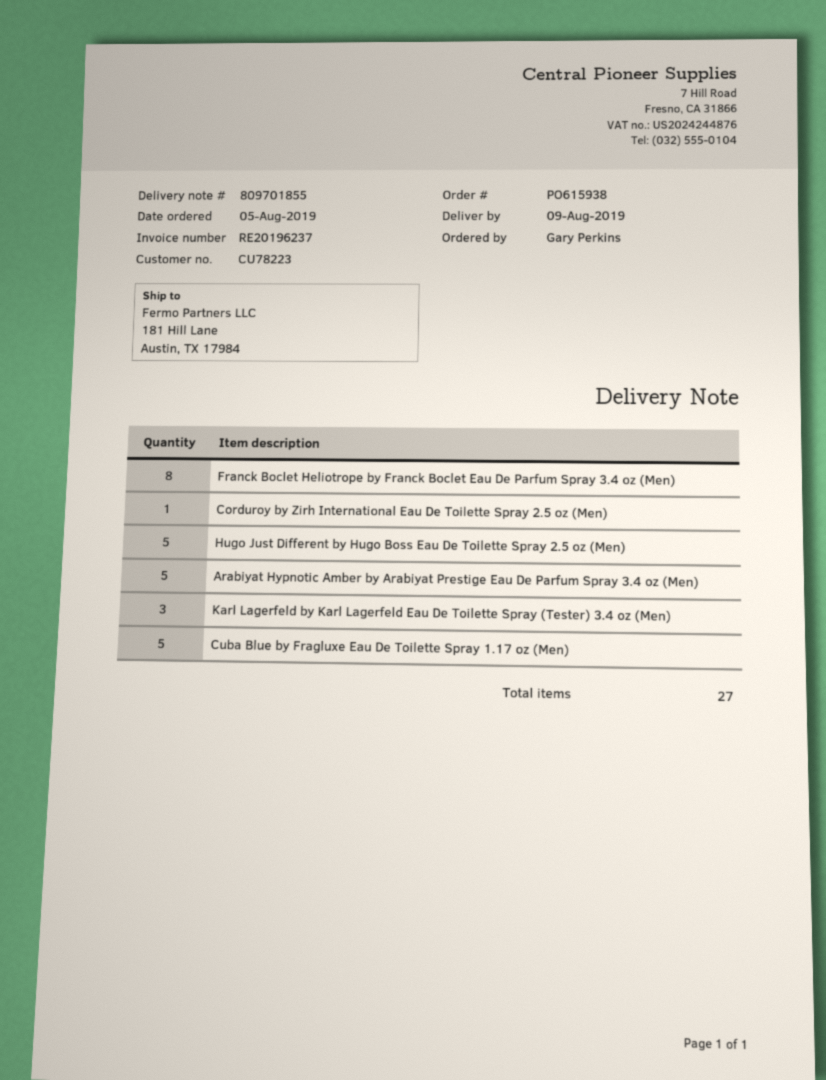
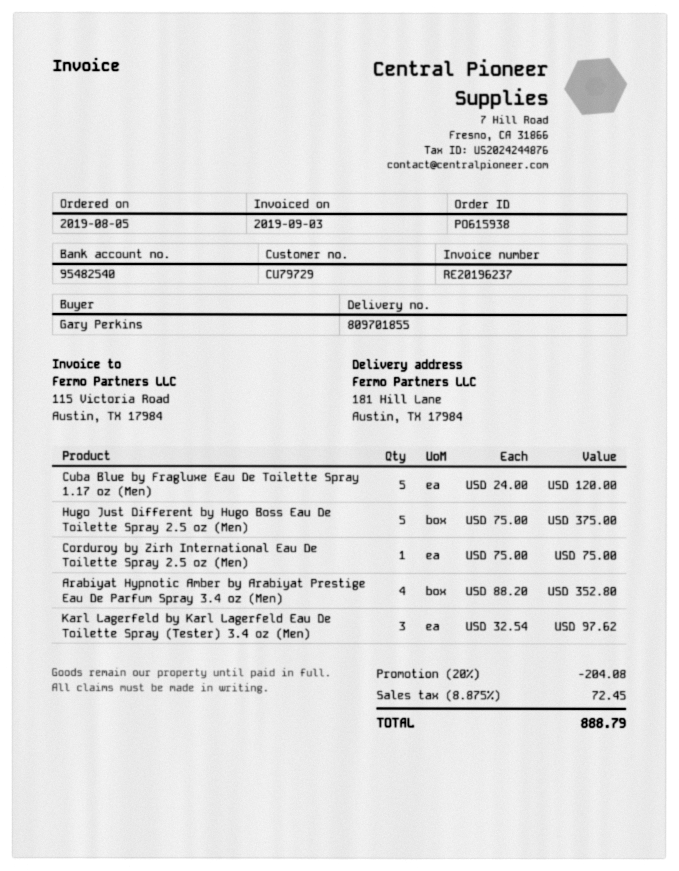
customer number: CU78223 -> CU79729
Franck Boclet Heliotrope by Franck Boclet Eau De Parfum Spray 3.4 oz (Men): 8 -> none
Arabiyat Hypnotic Amber by Arabiyat Prestige Eau De Parfum Spray 3.4 oz (Men): 5 -> 4

